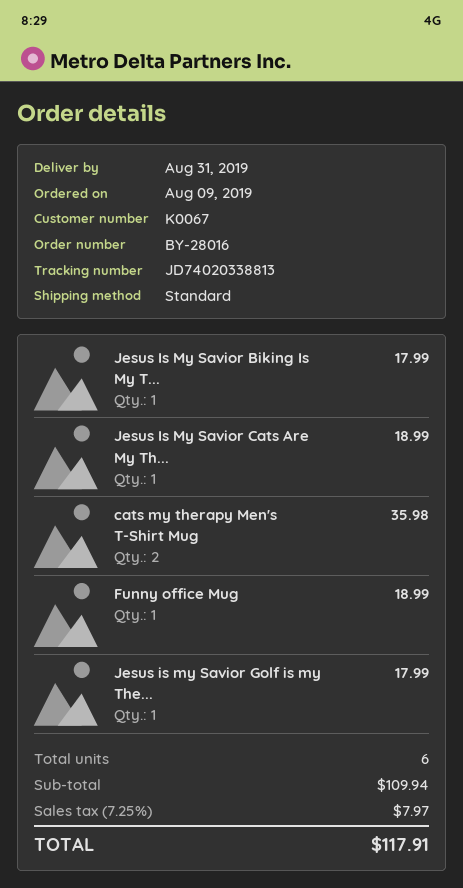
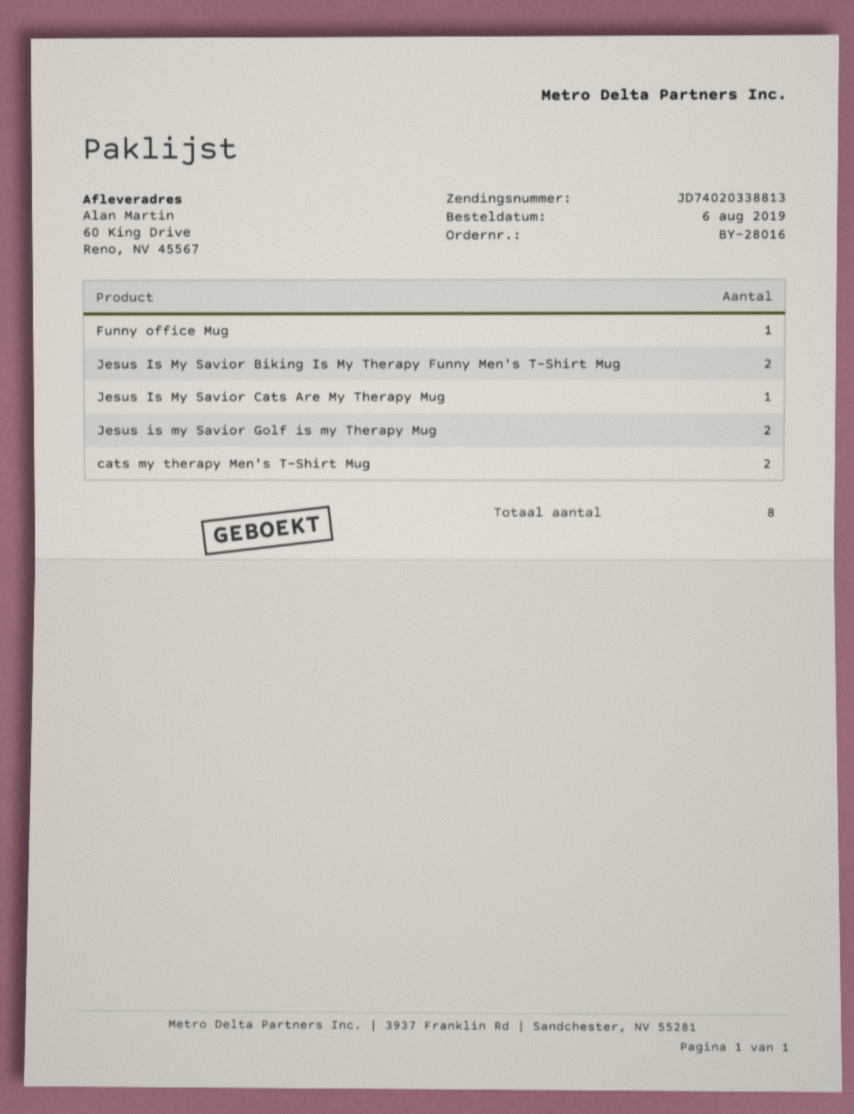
order date: 2019-08-09 -> 2019-08-06
Jesus Is My Savior Biking Is My T...: 1 -> 2
Jesus is my Savior Golf is my The...: 1 -> 2
total quantity: 6 -> 8

